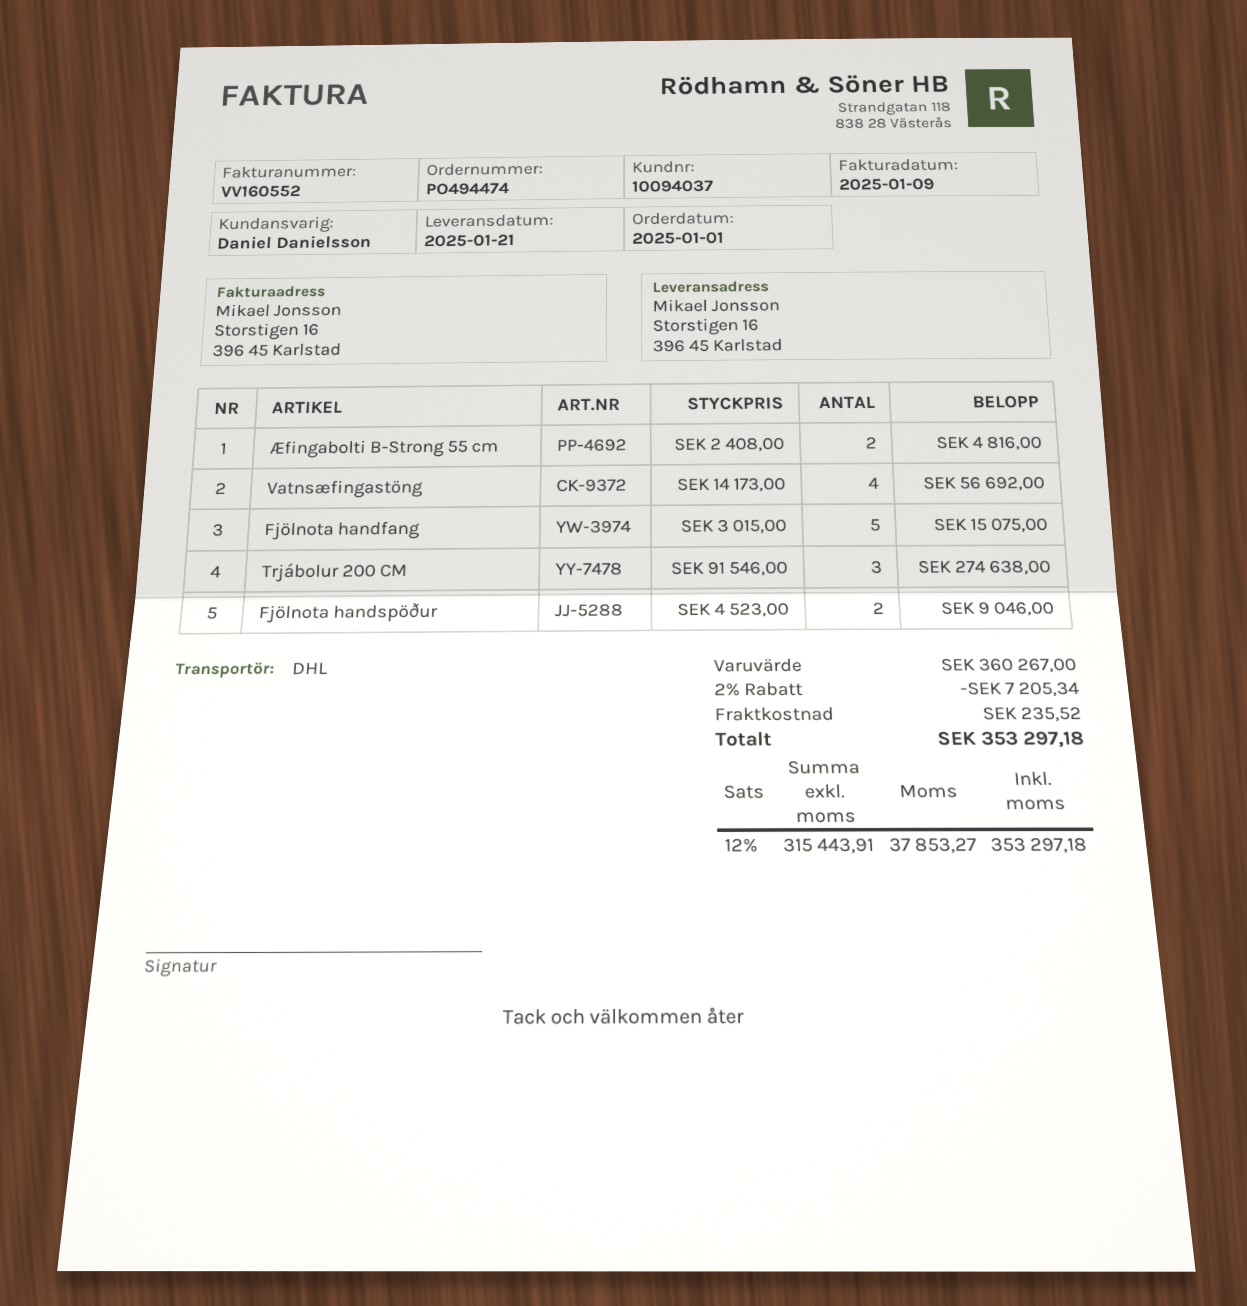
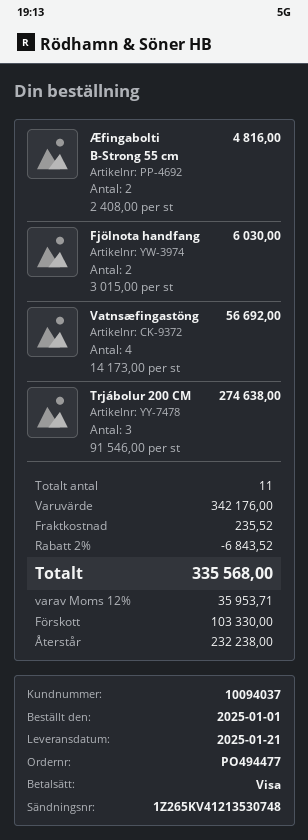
order number: PO494474 -> PO494477
Fjölnota handfang: 5 x 3015.00 = 15075.00 -> 2 x 3015.00 = 6030.00
Fjölnota handspöður: 2 x 4523.00 = 9046.00 -> none
subtotal: 360267.00 -> 342176.00
discount: 2% = 7205.34 -> 2% = 6843.52
tax: 12% = 37853.27 -> 12% = 35953.71
total: 353297.18 -> 335568.00

